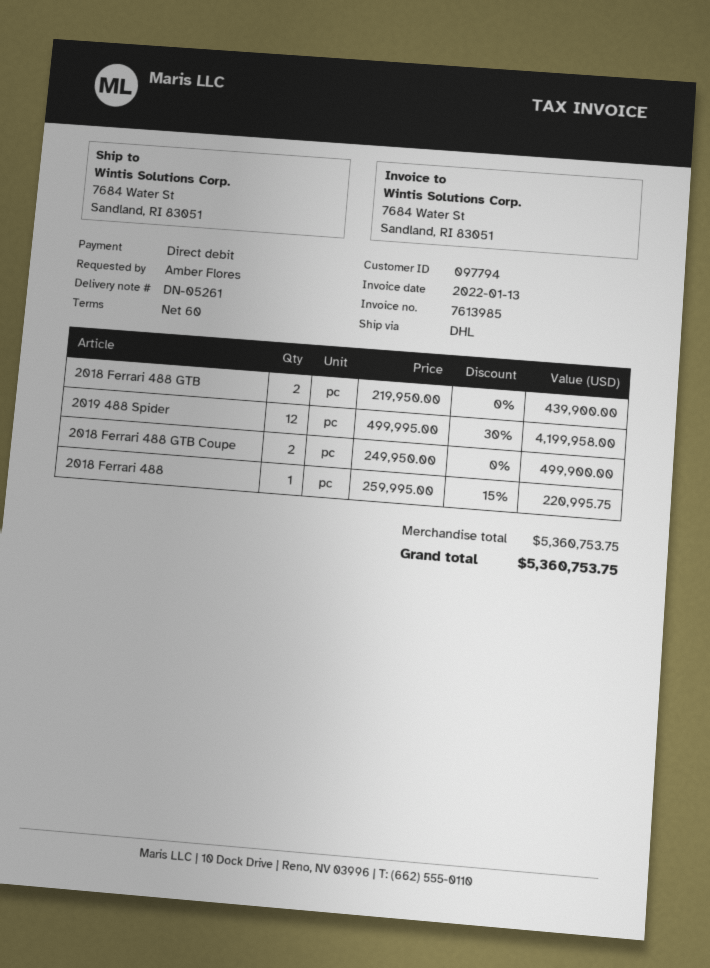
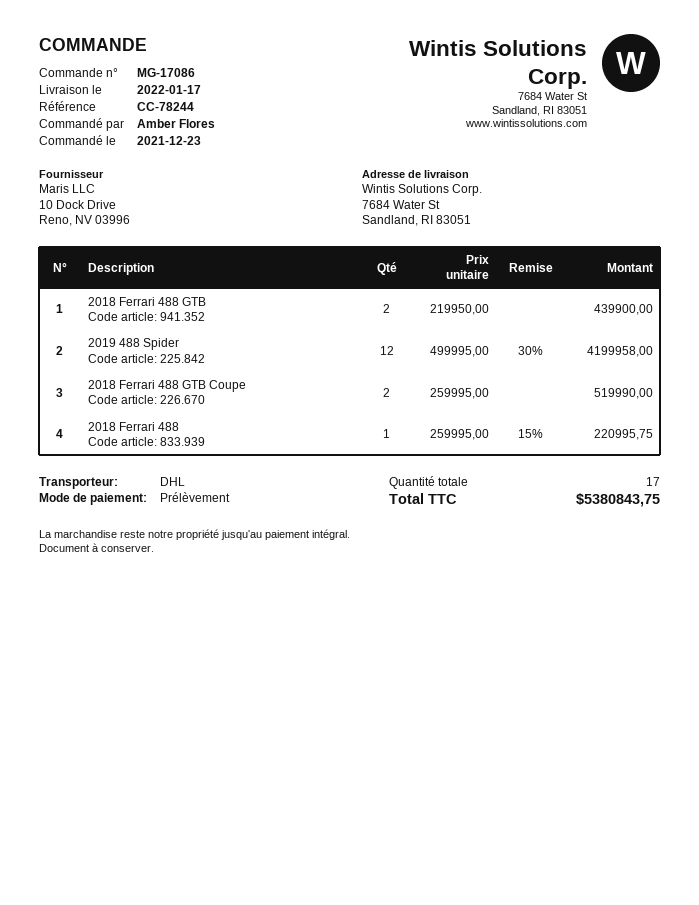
2018 Ferrari 488 GTB Coupe: 2 x 249950.00 = 499900.00 -> 2 x 259995.00 = 519990.00
total: 5360753.75 -> 5380843.75

